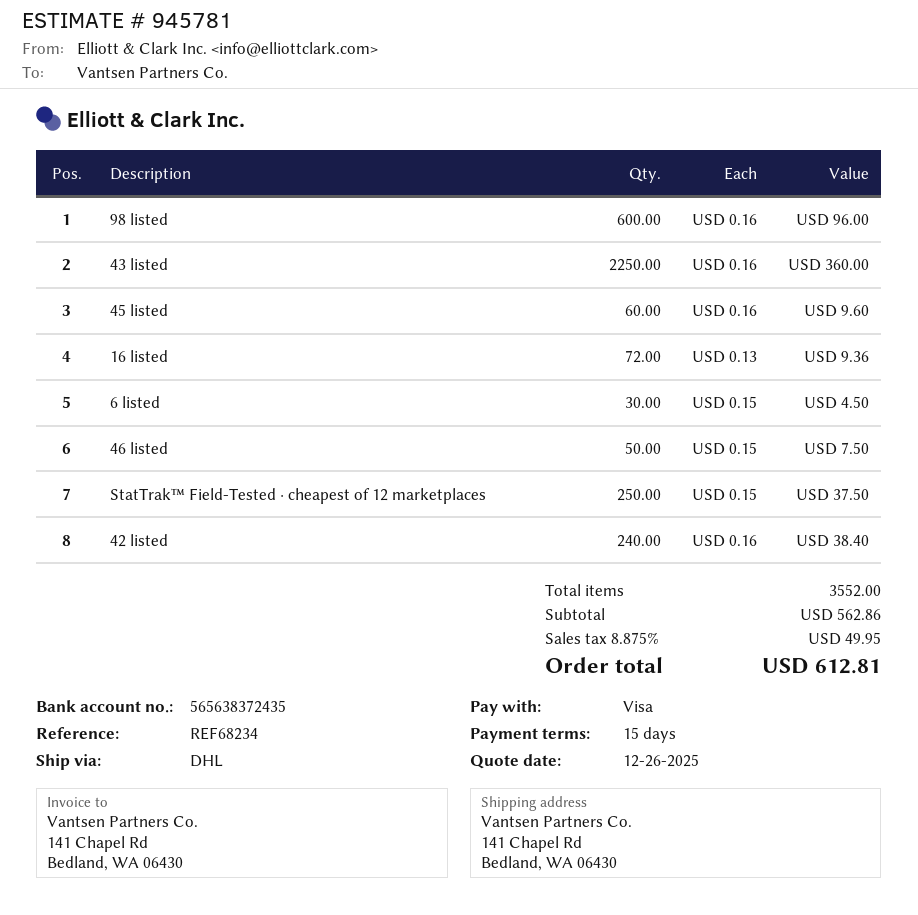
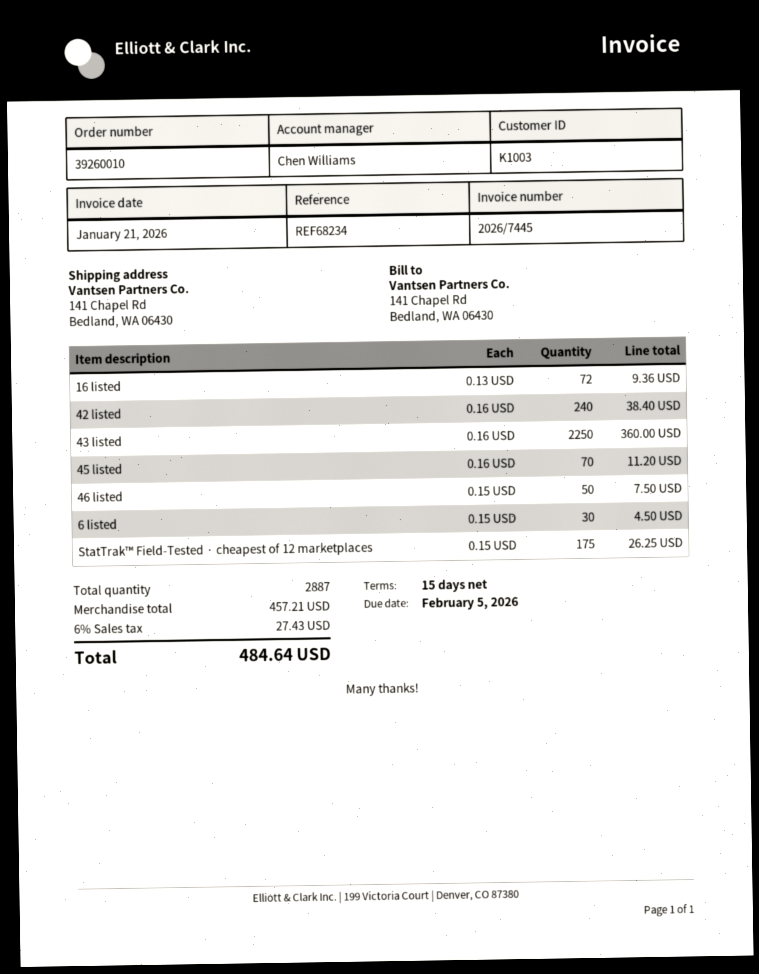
98 listed: 600 x 0.16 = 96.00 -> none
45 listed: 60 x 0.16 = 9.60 -> 70 x 0.16 = 11.20
StatTrak™ Field-Tested · cheapest of 12 marketplaces: 250 x 0.15 = 37.50 -> 175 x 0.15 = 26.25
total quantity: 3552 -> 2887
subtotal: 562.86 -> 457.21
tax: 8.875% = 49.95 -> 6% = 27.43
total: 612.81 -> 484.64

